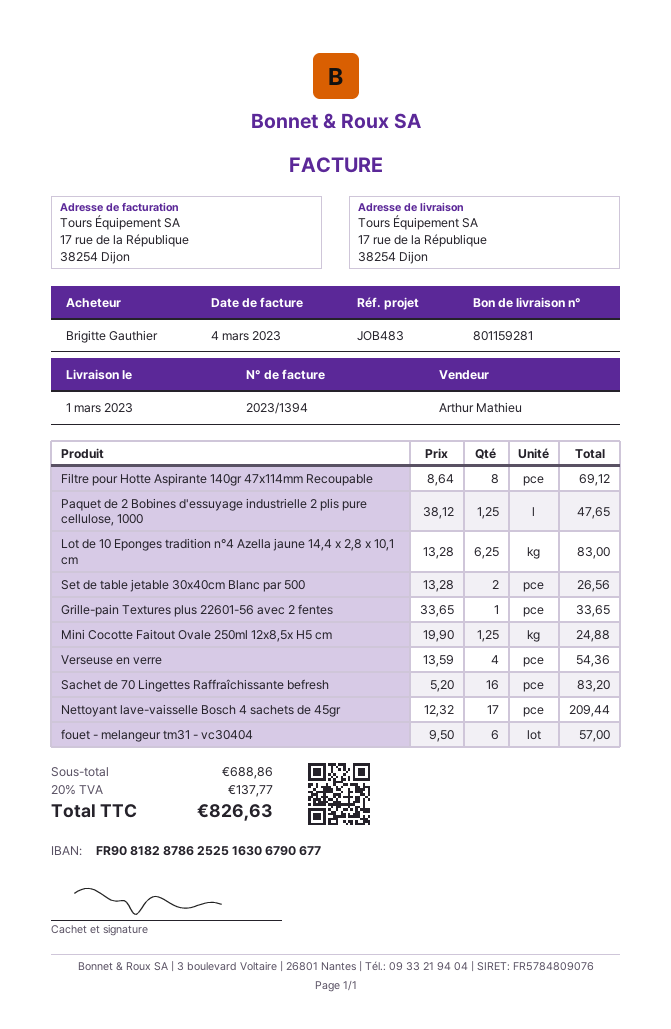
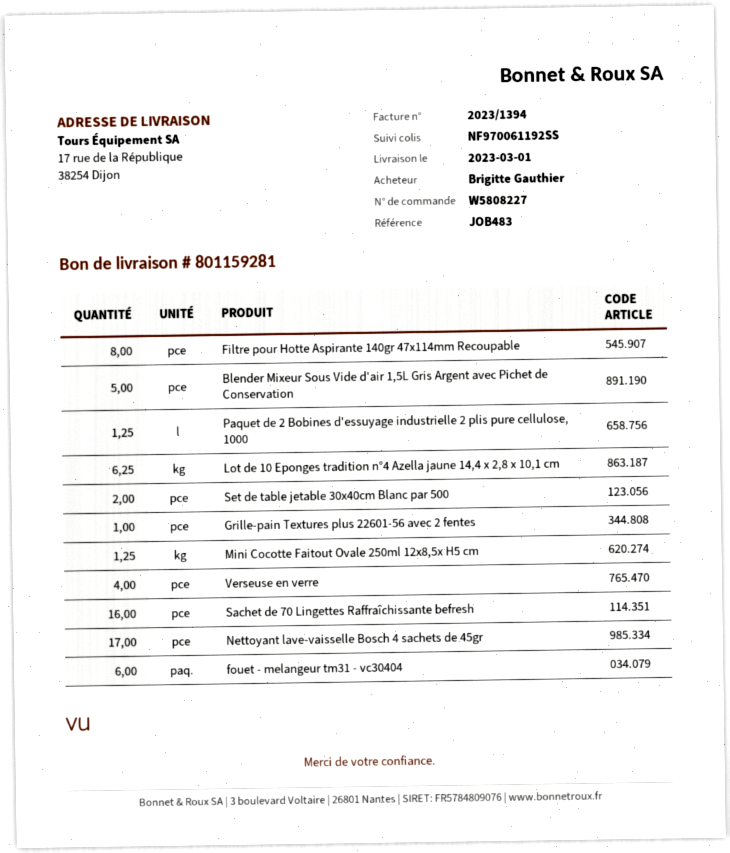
Blender Mixeur Sous Vide d'air 1,5L Gris Argent avec Pichet de Conservation: none -> 5

